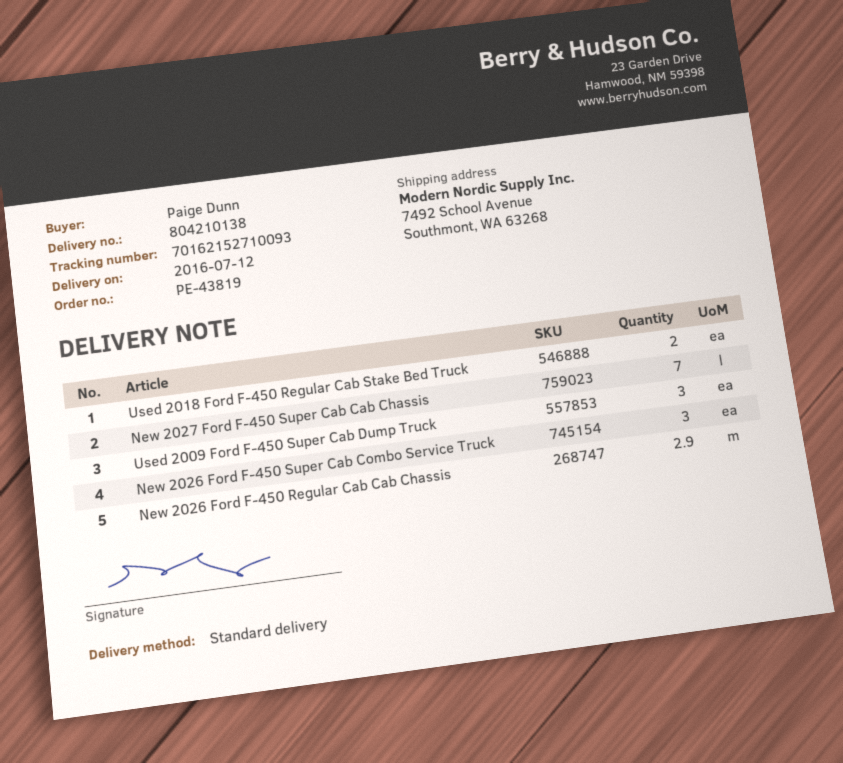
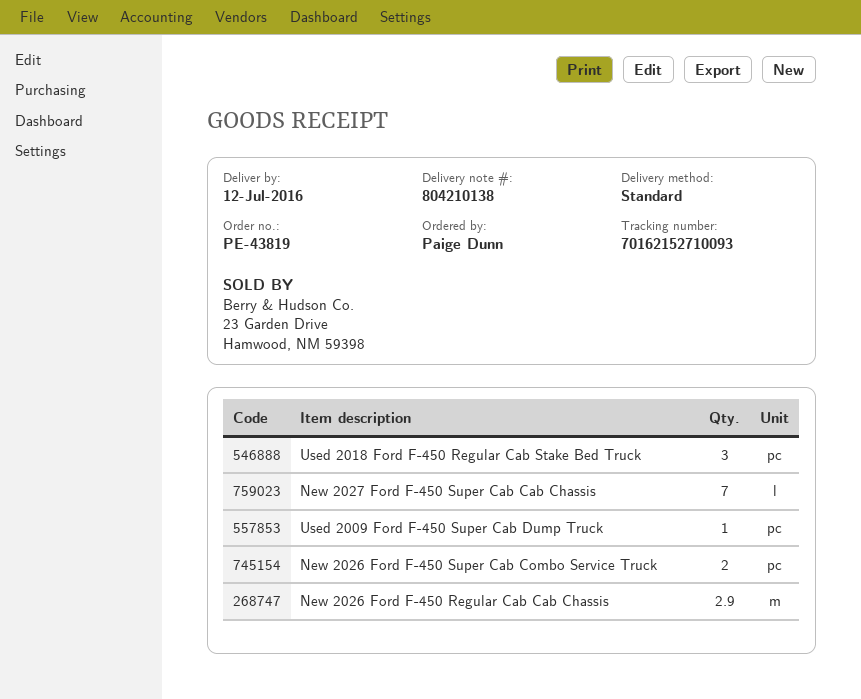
Used 2018 Ford F-450 Regular Cab Stake Bed Truck: 2 -> 3
Used 2009 Ford F-450 Super Cab Dump Truck: 3 -> 1
New 2026 Ford F-450 Super Cab Combo Service Truck: 3 -> 2

